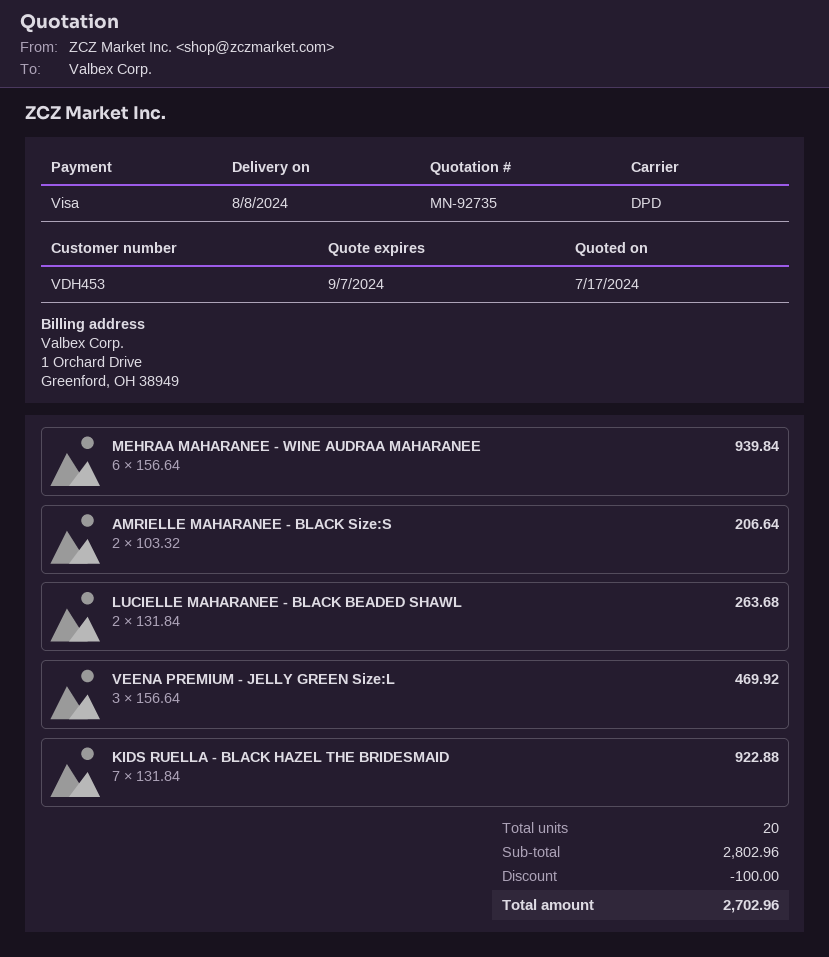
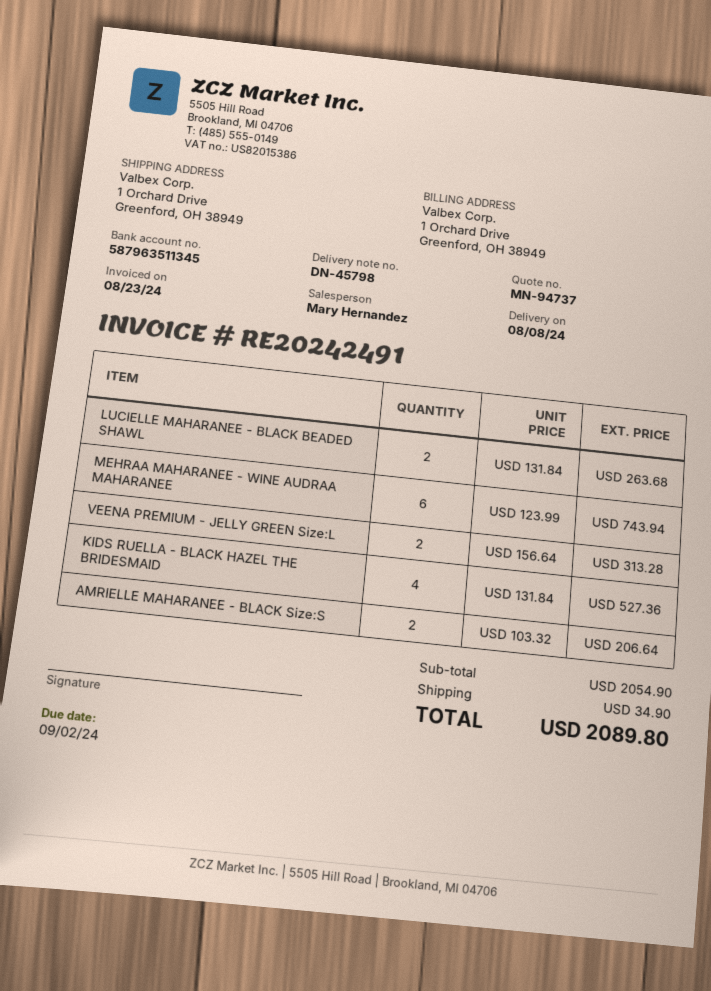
quote number: MN-92735 -> MN-94737
MEHRAA MAHARANEE - WINE AUDRAA MAHARANEE: 6 x 156.64 = 939.84 -> 6 x 123.99 = 743.94
VEENA PREMIUM - JELLY GREEN Size:L: 3 x 156.64 = 469.92 -> 2 x 156.64 = 313.28
KIDS RUELLA - BLACK HAZEL THE BRIDESMAID: 7 x 131.84 = 922.88 -> 4 x 131.84 = 527.36
subtotal: 2802.96 -> 2054.90
discount: 100.00 -> none
shipping: none -> 34.90
total: 2702.96 -> 2089.80

